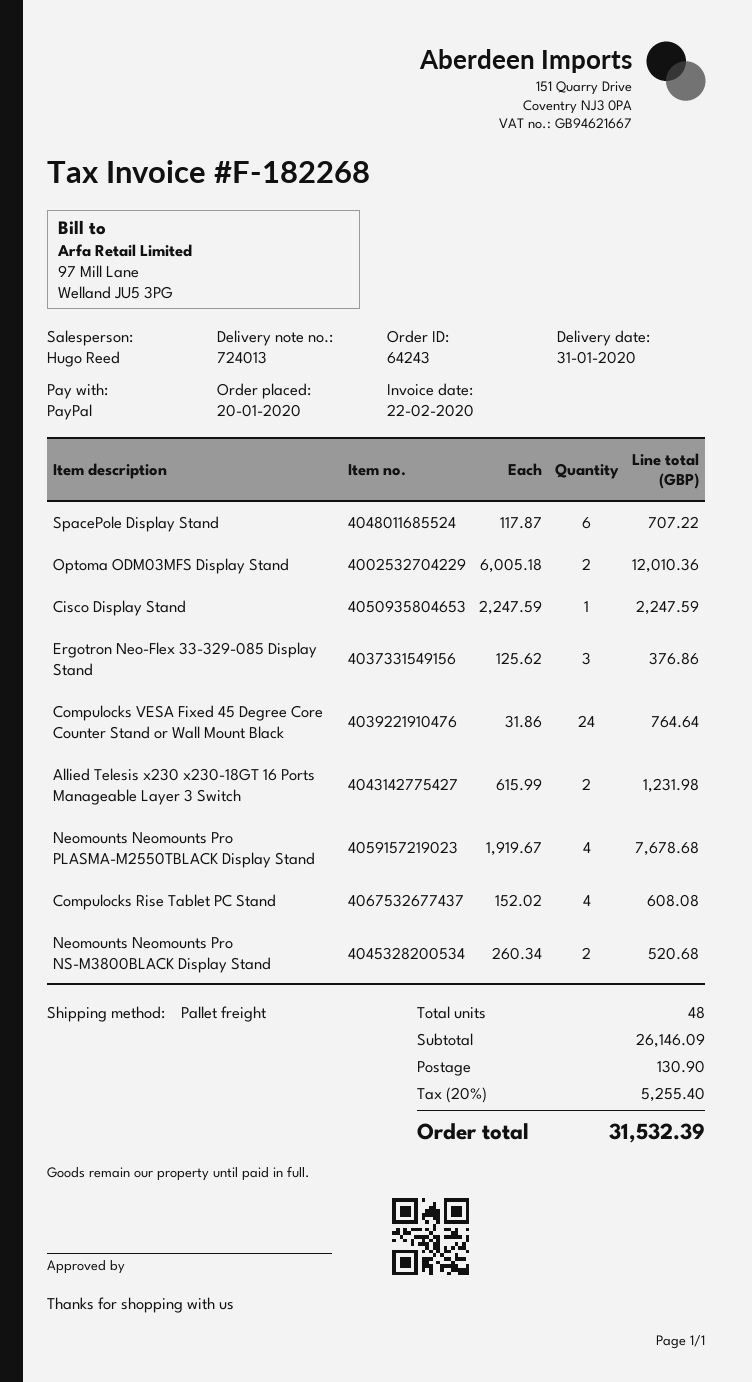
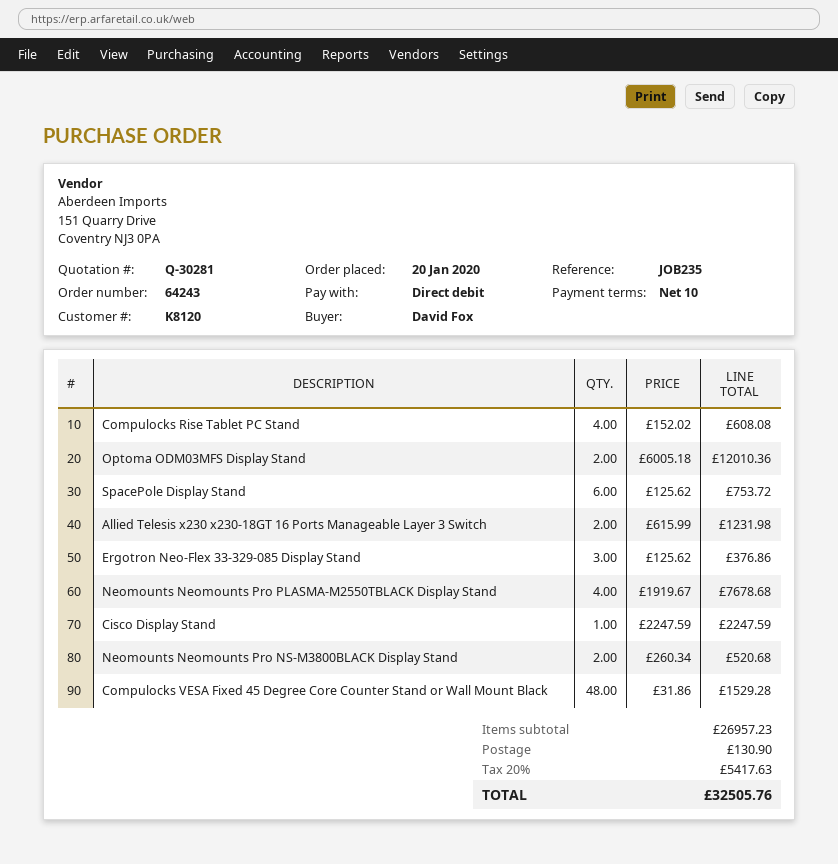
payment method: PayPal -> direct debit
SpacePole Display Stand: 6 x 117.87 = 707.22 -> 6 x 125.62 = 753.72
Compulocks VESA Fixed 45 Degree Core Counter Stand or Wall Mount Black: 24 x 31.86 = 764.64 -> 48 x 31.86 = 1529.28
subtotal: 26146.09 -> 26957.23
tax: 20% = 5255.40 -> 20% = 5417.63
total: 31532.39 -> 32505.76

